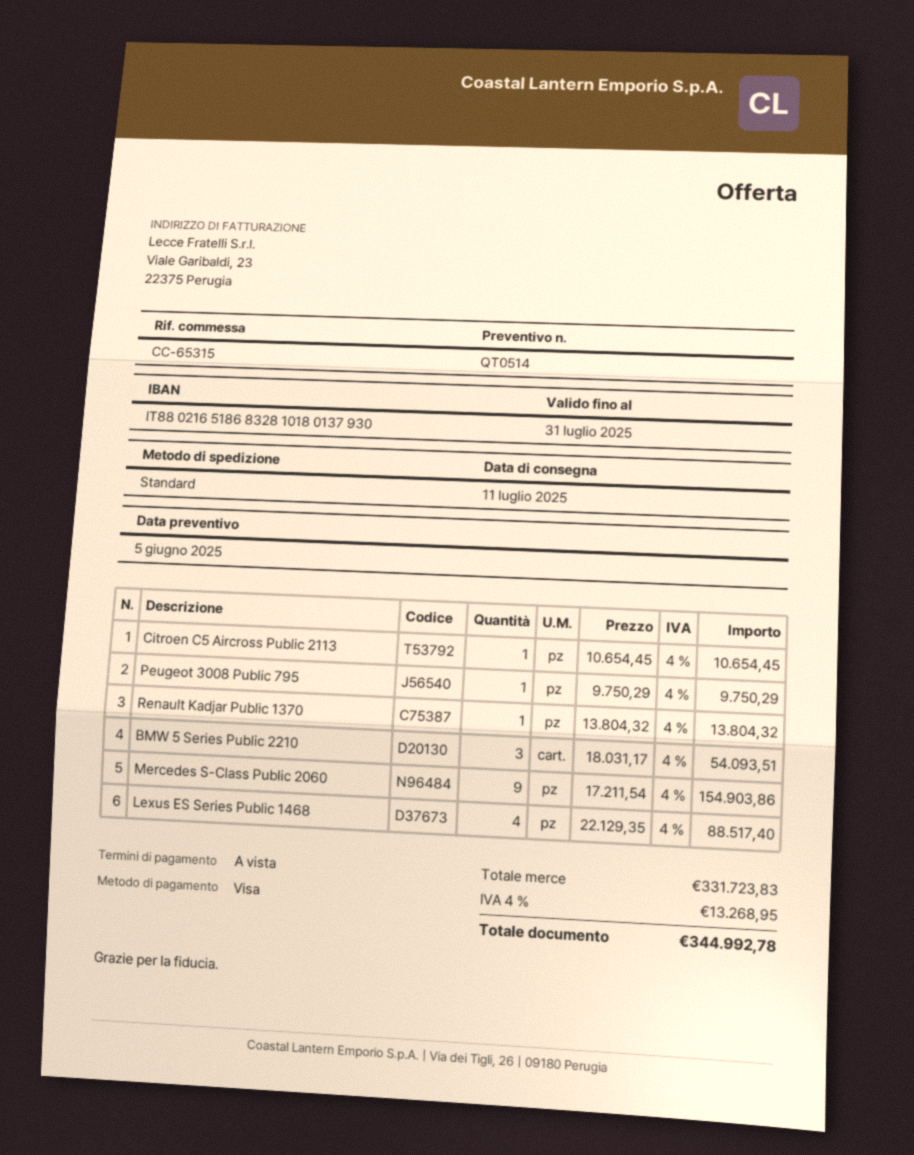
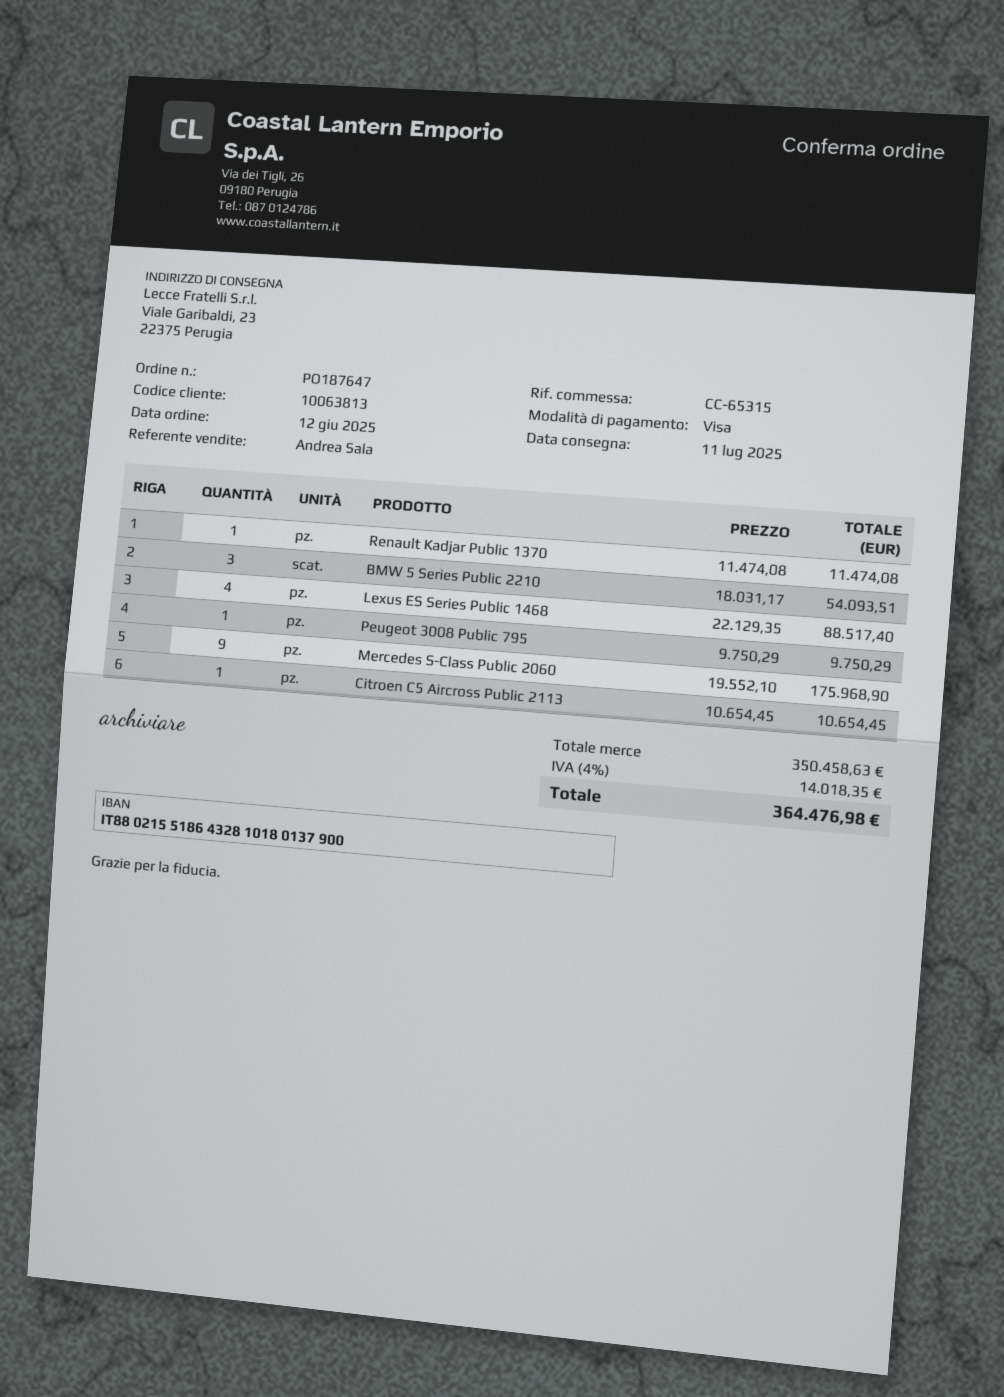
bank account: IT8802165186832810180137930 -> IT8802155186432810180137900
Renault Kadjar Public 1370: 1 x 13804.32 = 13804.32 -> 1 x 11474.08 = 11474.08
Mercedes S-Class Public 2060: 9 x 17211.54 = 154903.86 -> 9 x 19552.10 = 175968.90
subtotal: 331723.83 -> 350458.63
tax: 4% = 13268.95 -> 4% = 14018.35
total: 344992.78 -> 364476.98

